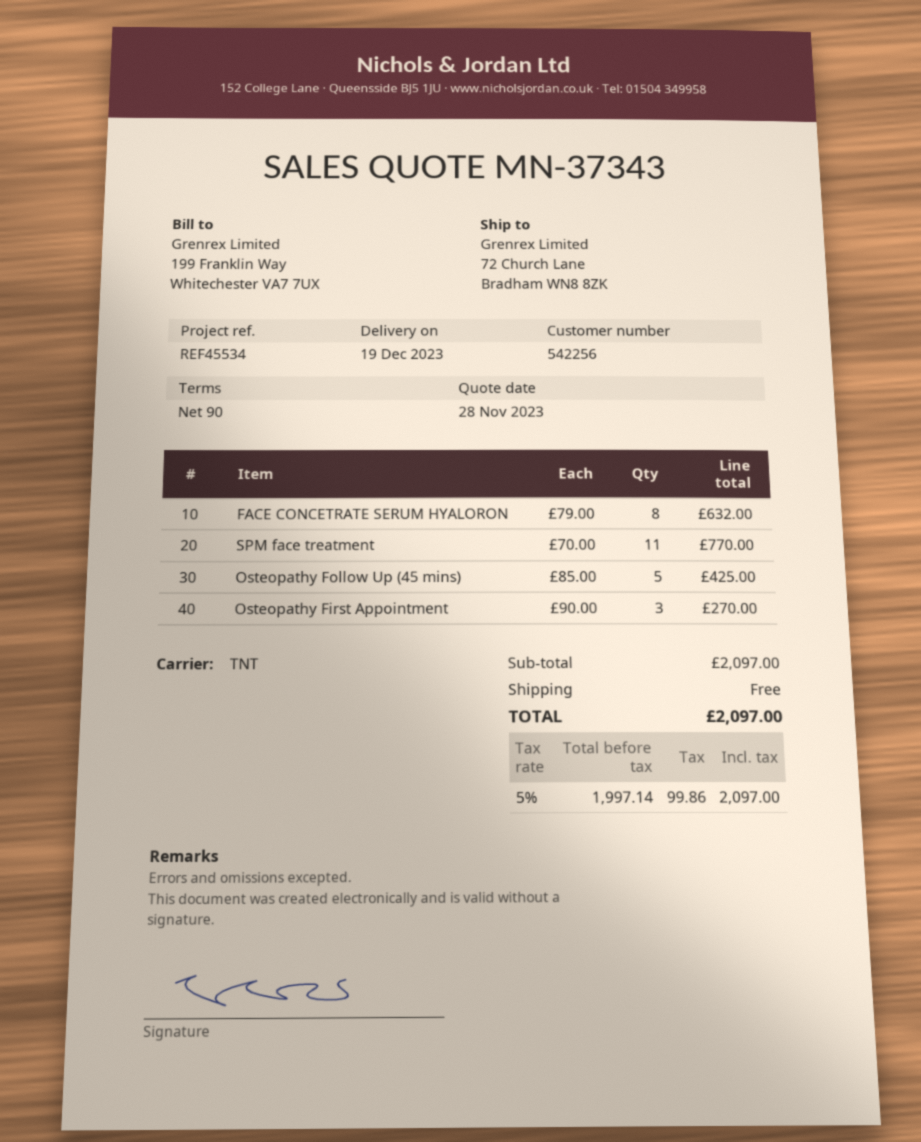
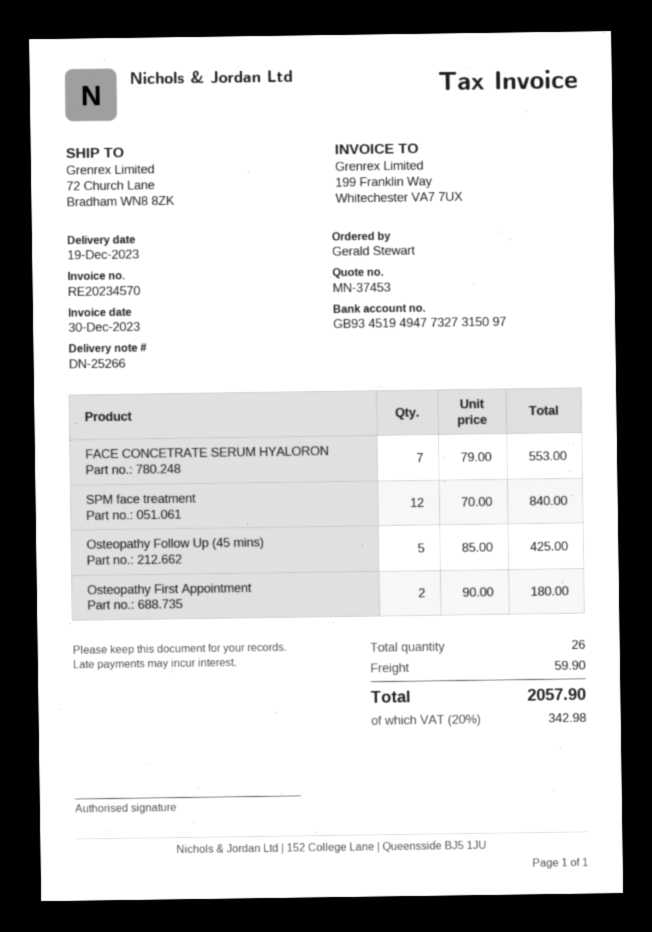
quote number: MN-37343 -> MN-37453
FACE CONCETRATE SERUM HYALORON: 8 x 79.00 = 632.00 -> 7 x 79.00 = 553.00
SPM face treatment: 11 x 70.00 = 770.00 -> 12 x 70.00 = 840.00
Osteopathy First Appointment: 3 x 90.00 = 270.00 -> 2 x 90.00 = 180.00
shipping: 0.00 -> 59.90
tax: 5% = 99.86 -> 20% = 342.98
total: 2097.00 -> 2057.90

